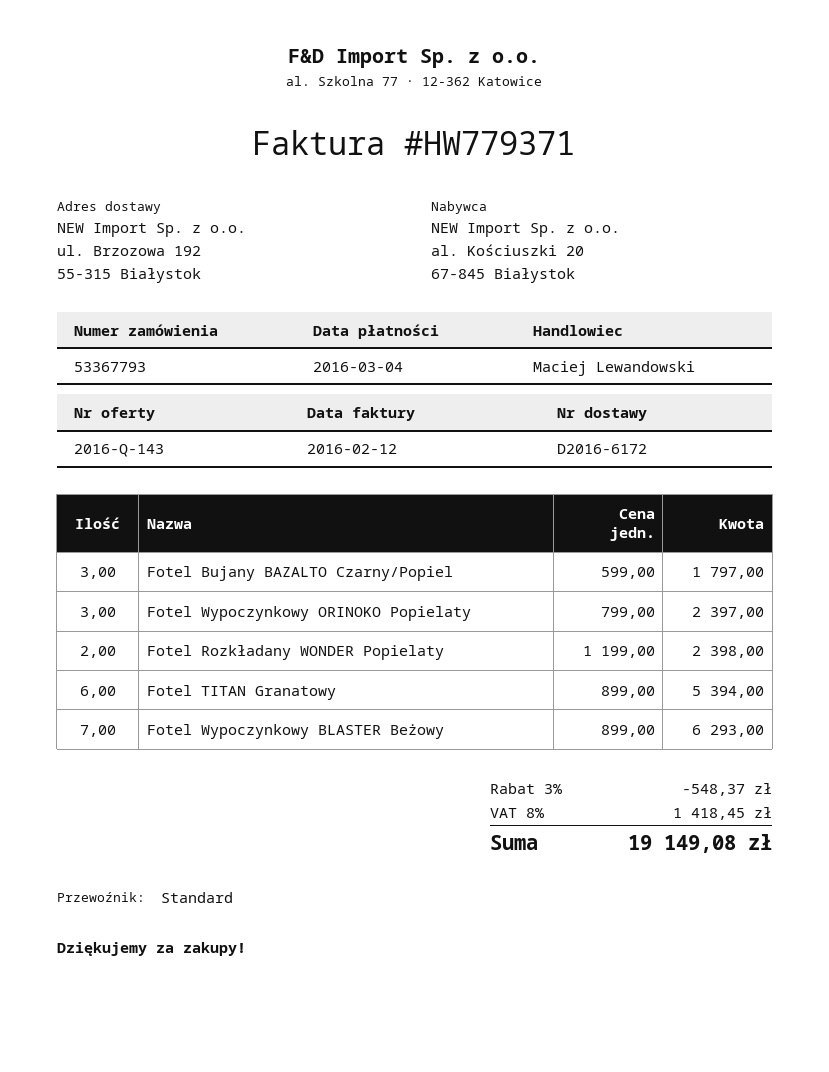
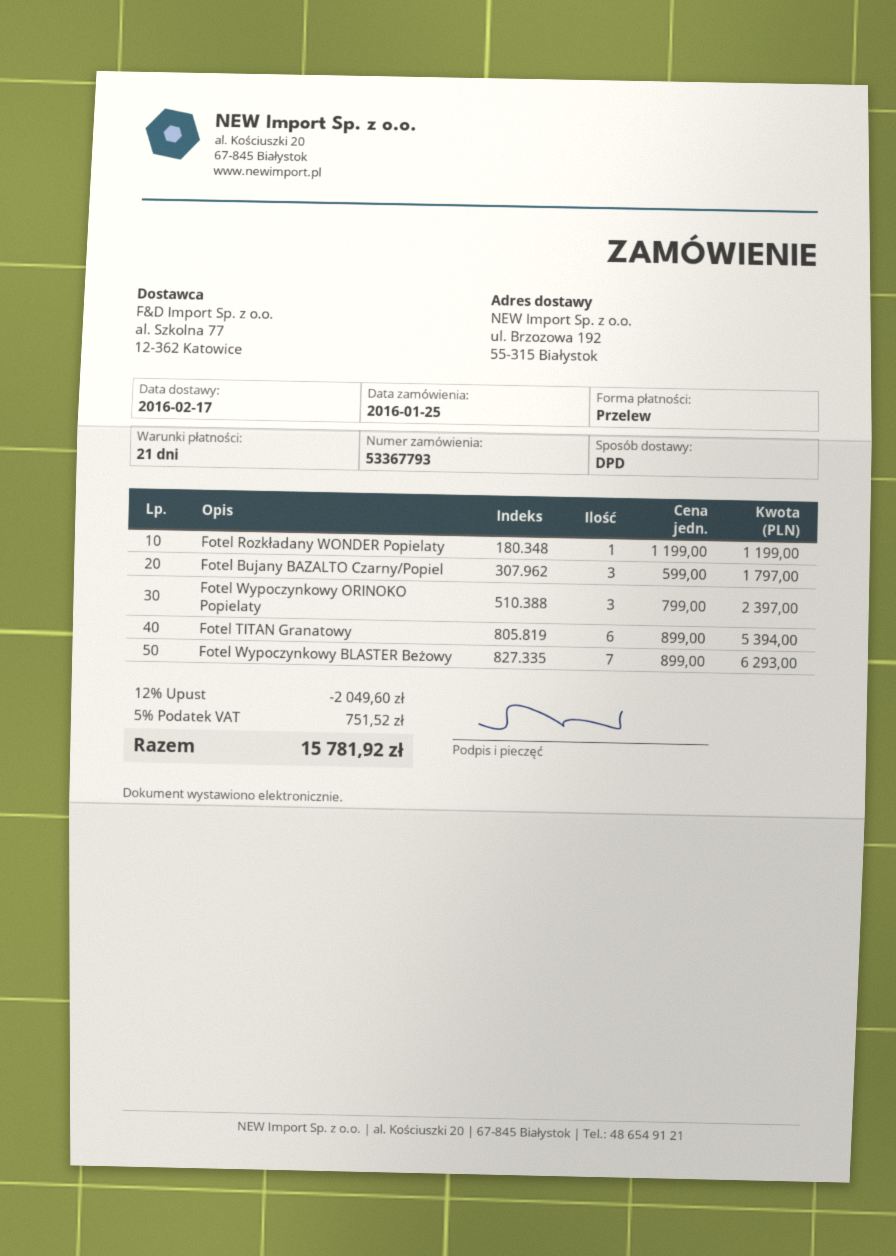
shipping method: standard -> DPD
Fotel Rozkładany WONDER Popielaty: 2 x 1199.00 = 2398.00 -> 1 x 1199.00 = 1199.00
discount: 3% = 548.37 -> 12% = 2049.60
tax: 8% = 1418.45 -> 5% = 751.52
total: 19149.08 -> 15781.92

